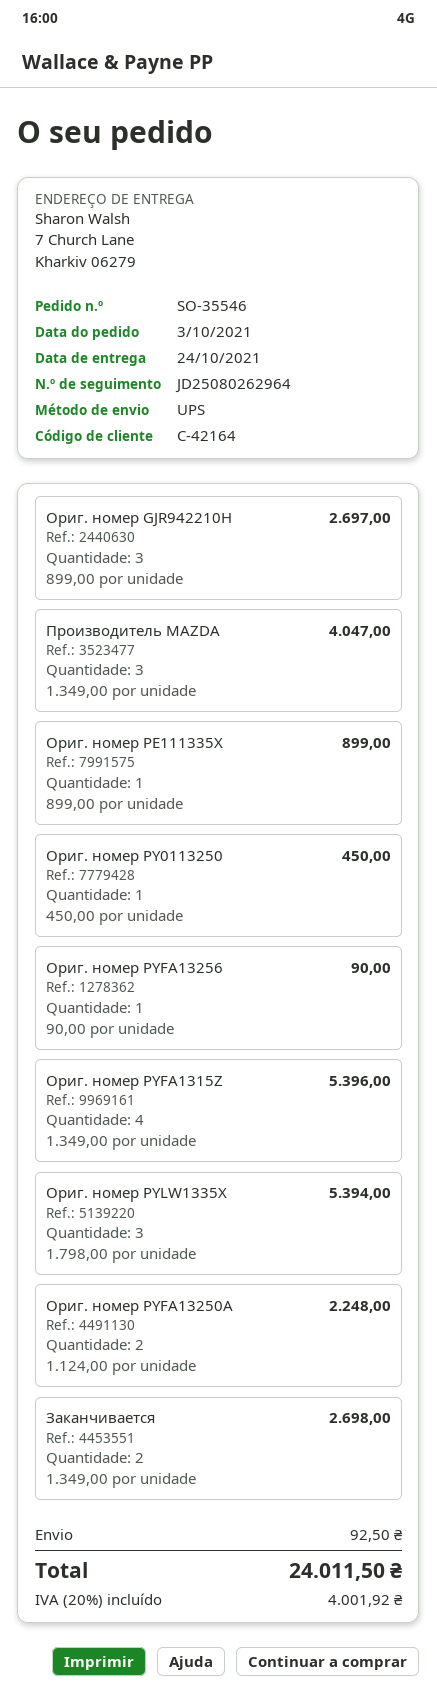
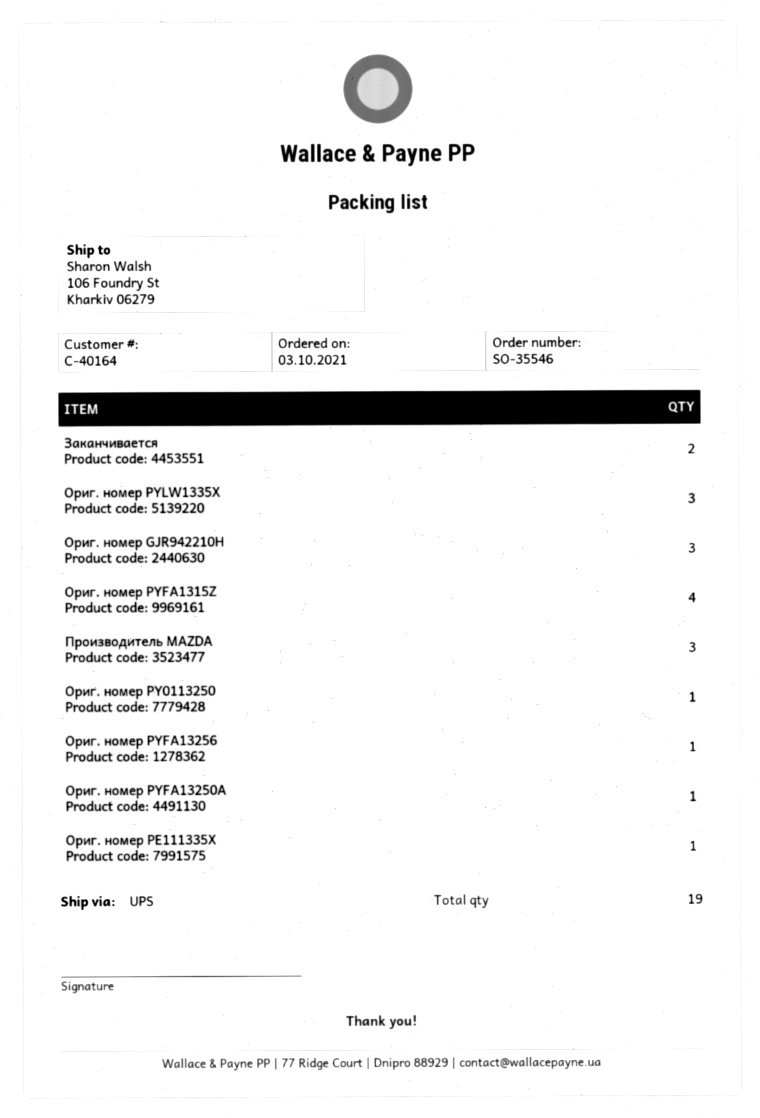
customer number: C-42164 -> C-40164
ship to: 7 Church Lane, Kharkiv 06279 -> 106 Foundry St, Kharkiv 06279
Ориг. номер PYFA13250A: 2 -> 1

